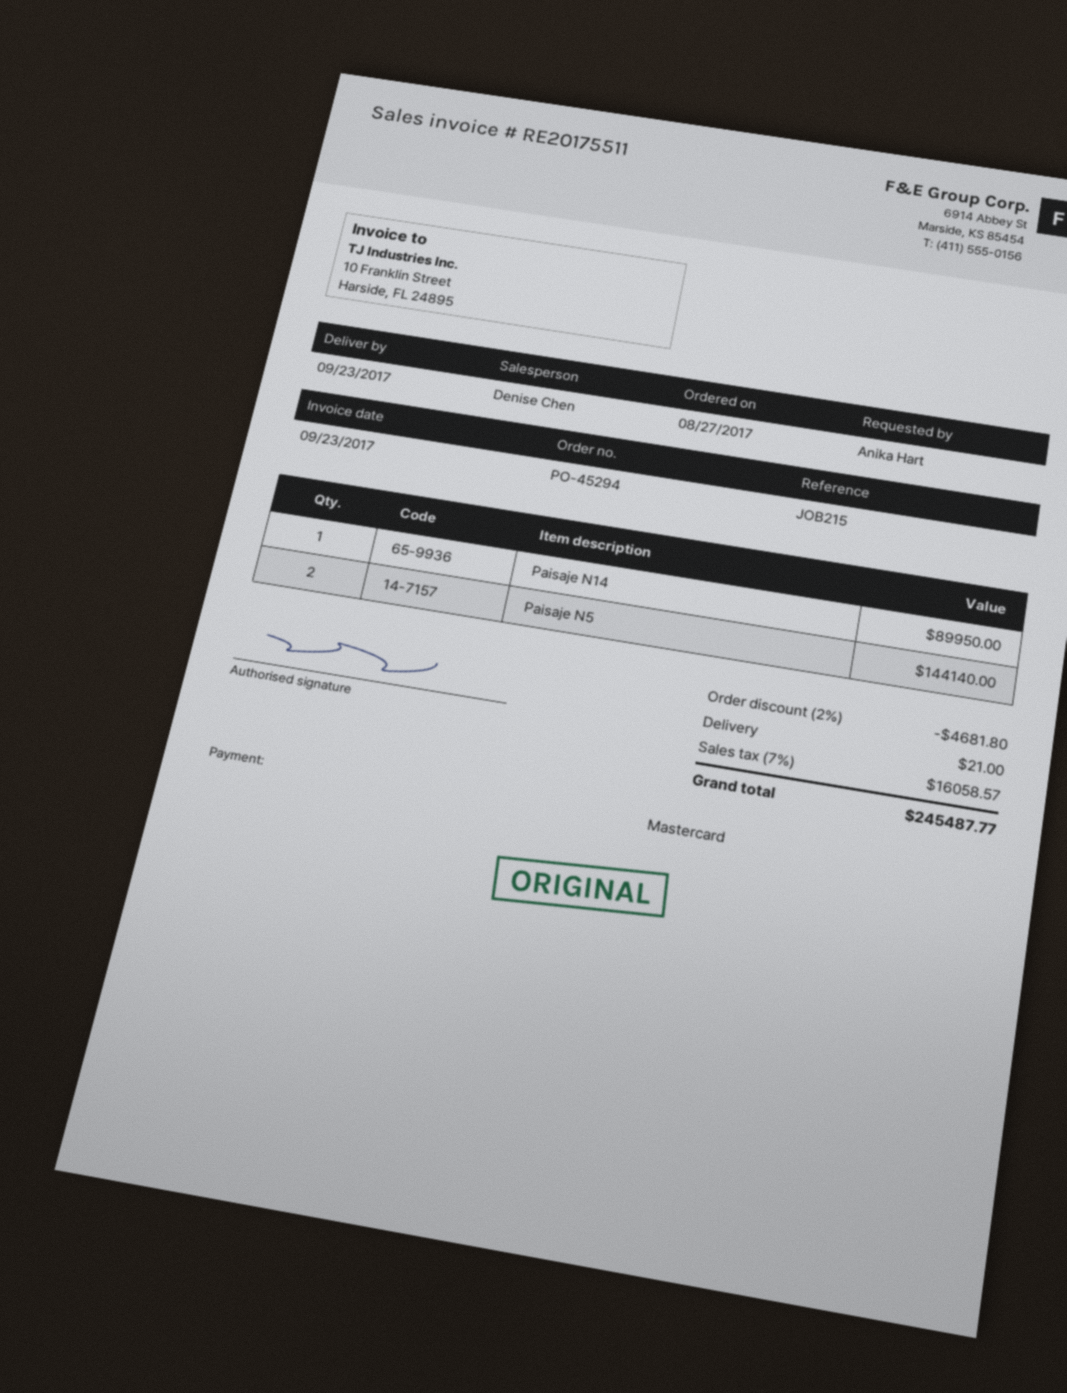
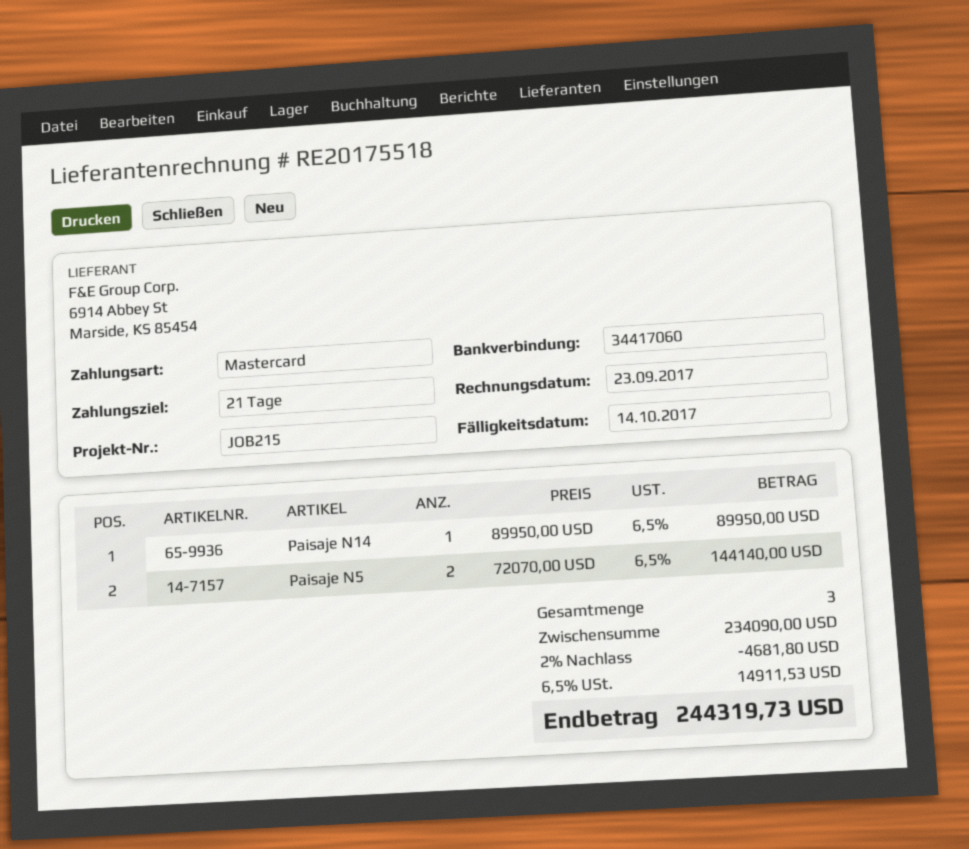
invoice number: RE20175511 -> RE20175518
shipping: 21.00 -> none
tax: 7% = 16058.57 -> 6.5% = 14911.53
total: 245487.77 -> 244319.73

